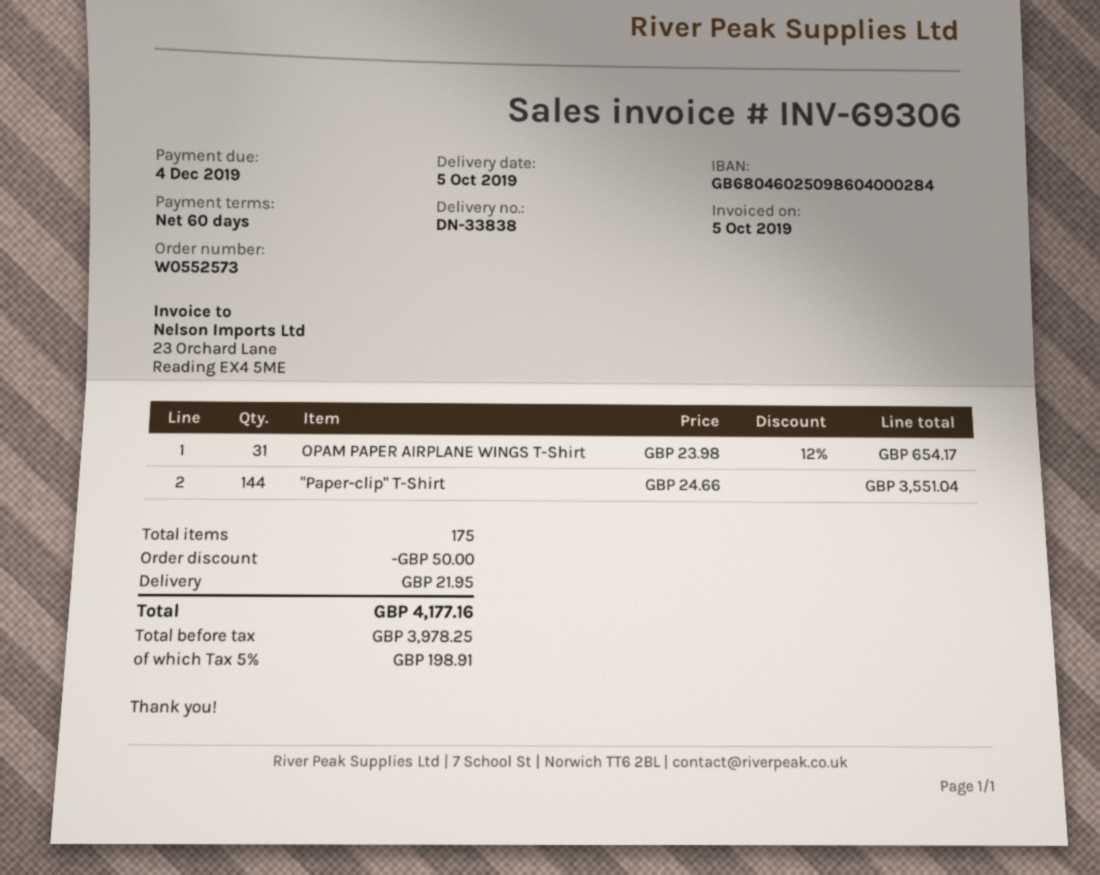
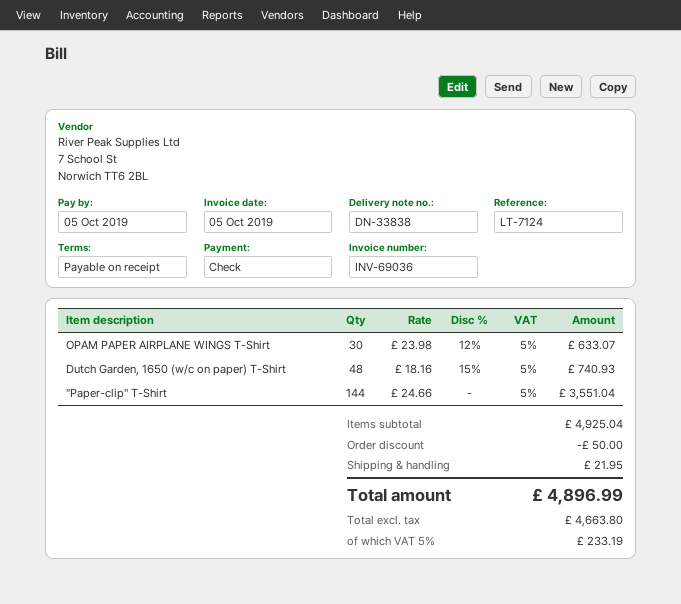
invoice number: INV-69306 -> INV-69036
payment terms: 60 days -> on receipt
due date: 2019-12-04 -> 2019-10-05
OPAM PAPER AIRPLANE WINGS T-Shirt: 31 x 23.98 - 12% = 654.17 -> 30 x 23.98 - 12% = 633.07
Dutch Garden, 1650 (w/c on paper) T-Shirt: none -> 48 x 18.16 - 15% = 740.93
net: 3978.25 -> 4663.80
tax: 5% = 198.91 -> 5% = 233.19
total: 4177.16 -> 4896.99

